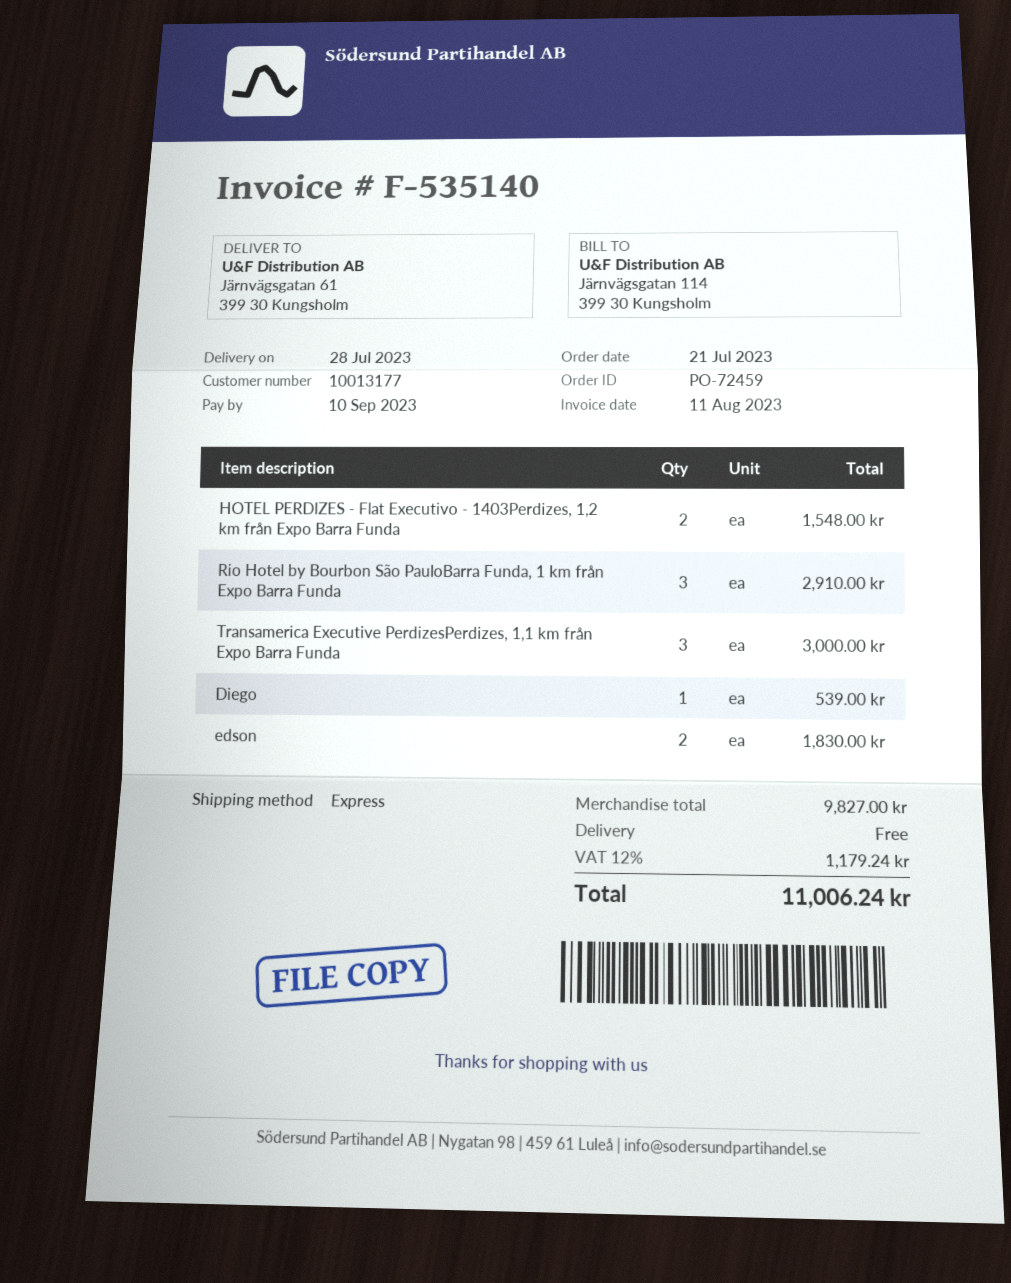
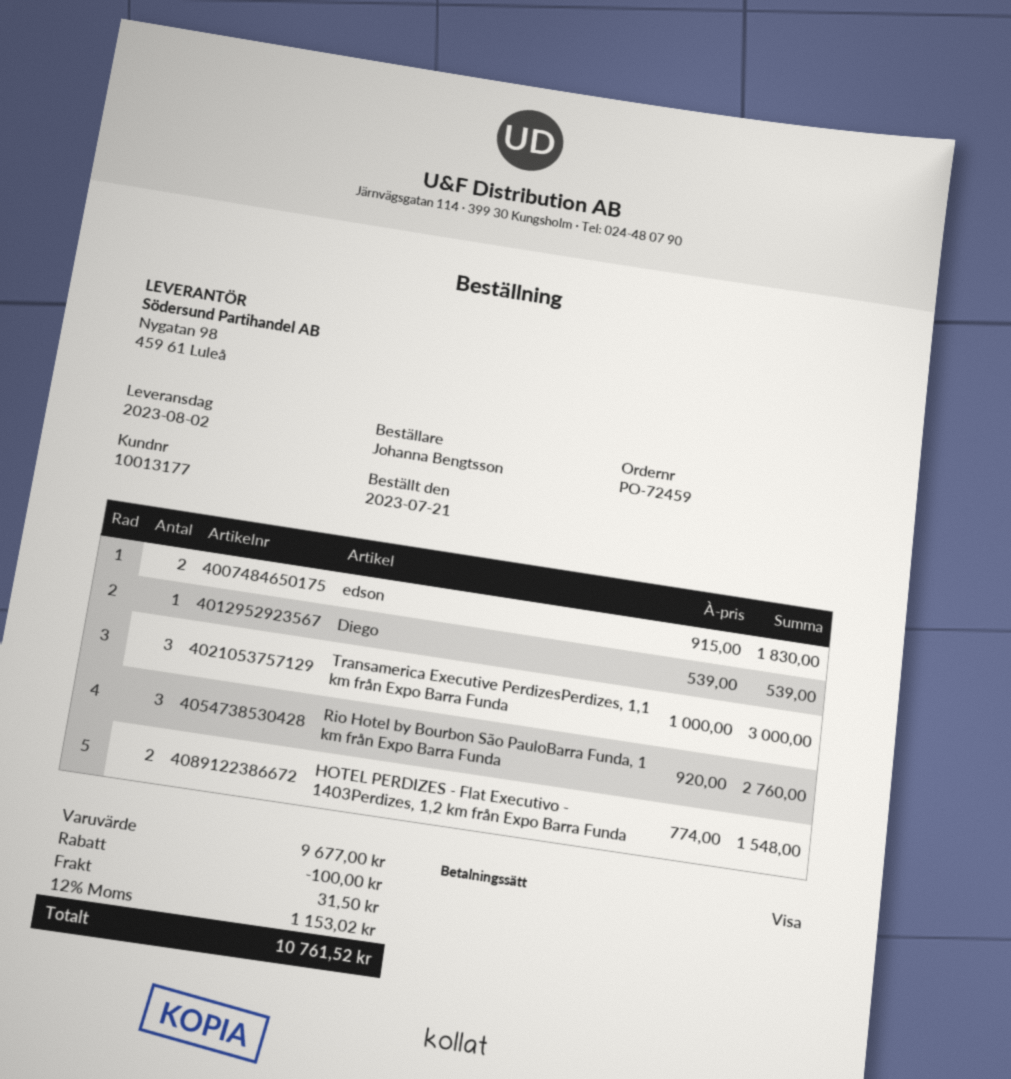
delivery date: 2023-07-28 -> 2023-08-02
Rio Hotel by Bourbon São PauloBarra Funda, 1 km från Expo Barra Funda: 3 for 2910.00 -> 3 for 2760.00
subtotal: 9827.00 -> 9677.00
discount: none -> 100.00
shipping: 0.00 -> 31.50
tax: 12% = 1179.24 -> 12% = 1153.02
total: 11006.24 -> 10761.52

